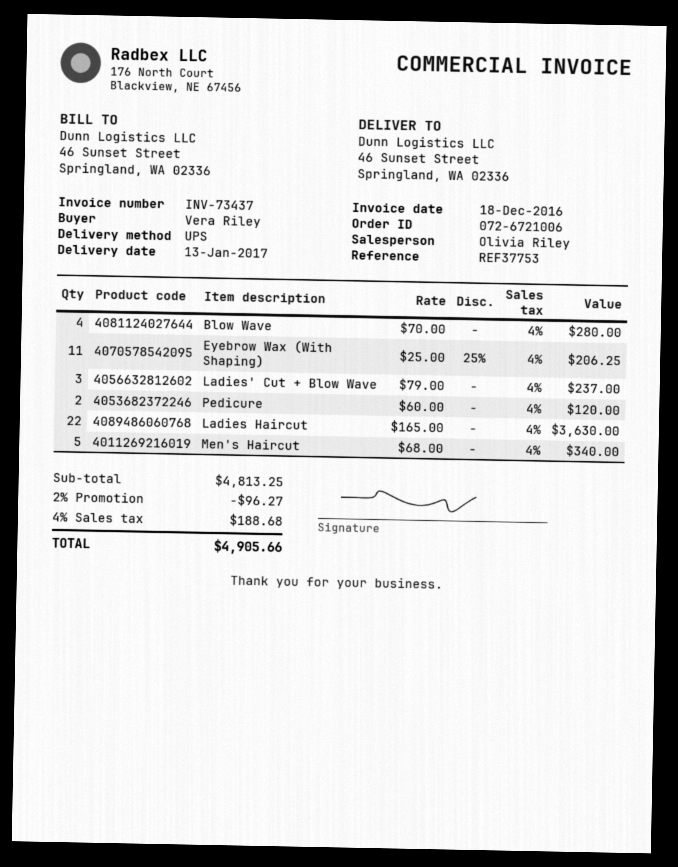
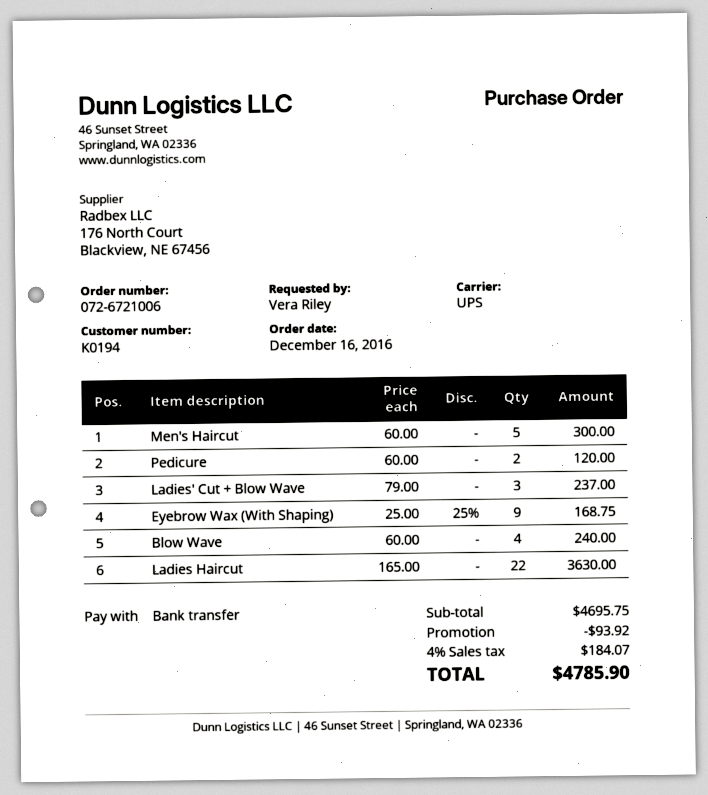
Blow Wave: 4 x 70.00 = 280.00 -> 4 x 60.00 = 240.00
Eyebrow Wax (With Shaping): 11 x 25.00 - 25% = 206.25 -> 9 x 25.00 - 25% = 168.75
Men's Haircut: 5 x 68.00 = 340.00 -> 5 x 60.00 = 300.00
subtotal: 4813.25 -> 4695.75
discount: 96.27 -> 93.92
tax: 4% = 188.68 -> 4% = 184.07
total: 4905.66 -> 4785.90

